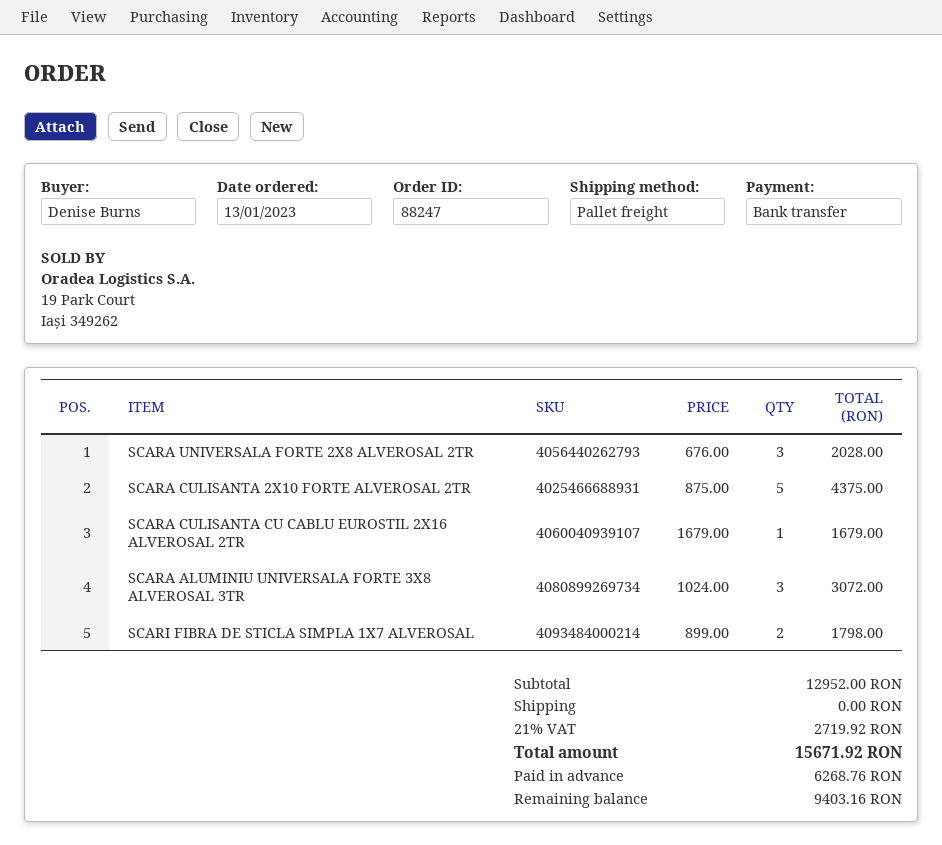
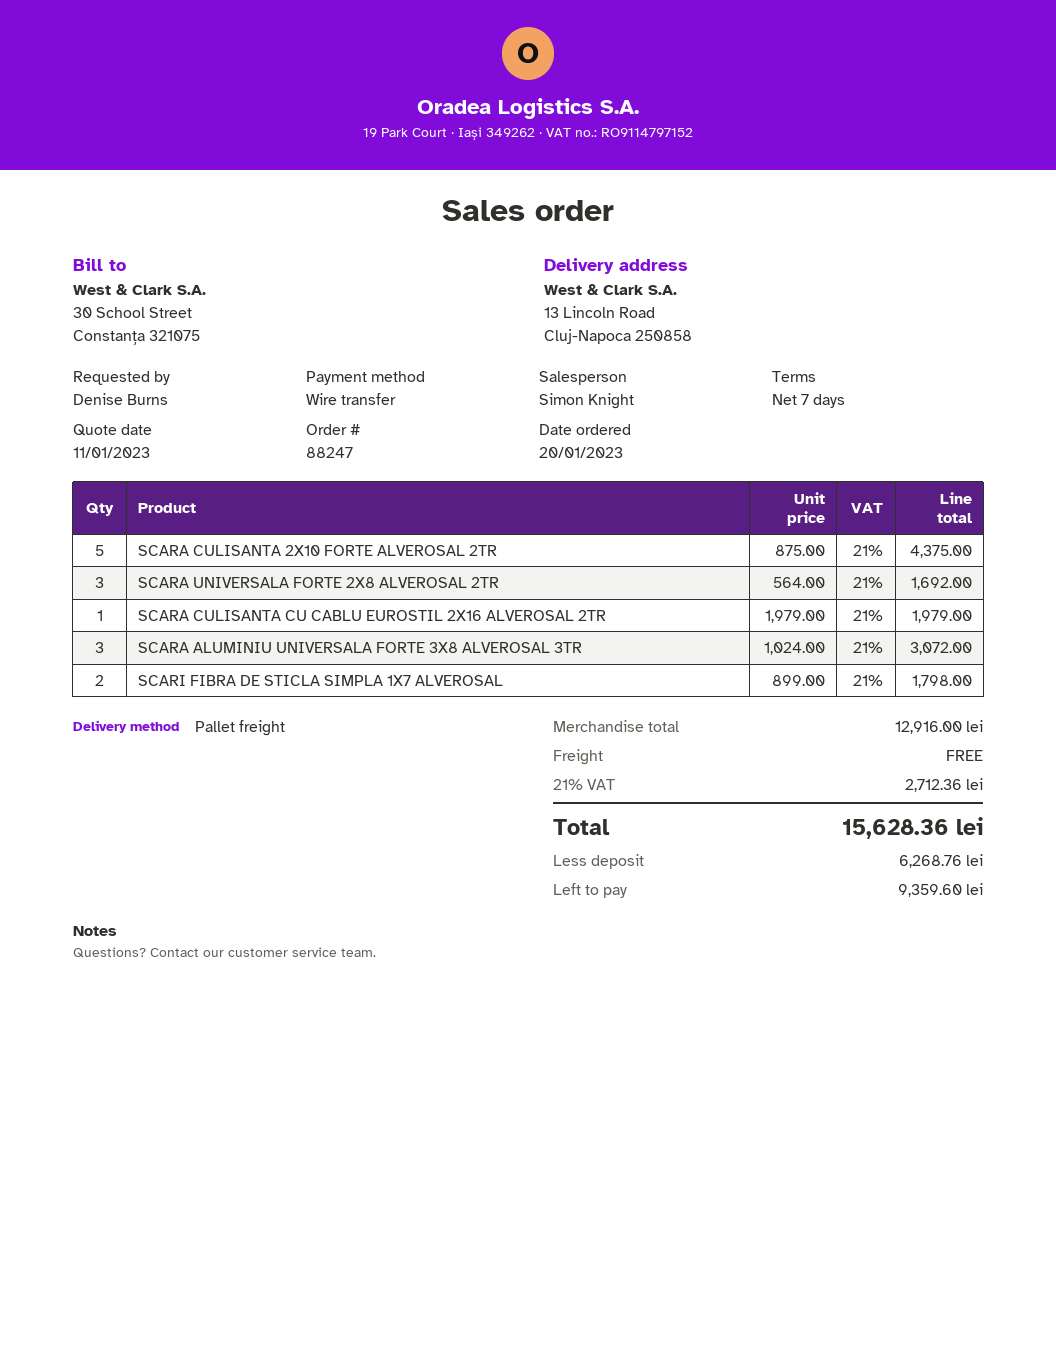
order date: 2023-01-13 -> 2023-01-20
SCARA UNIVERSALA FORTE 2X8 ALVEROSAL 2TR: 3 x 676.00 = 2028.00 -> 3 x 564.00 = 1692.00
SCARA CULISANTA CU CABLU EUROSTIL 2X16 ALVEROSAL 2TR: 1 x 1679.00 = 1679.00 -> 1 x 1979.00 = 1979.00
subtotal: 12952.00 -> 12916.00
tax: 21% = 2719.92 -> 21% = 2712.36
total: 15671.92 -> 15628.36
balance: 9403.16 -> 9359.60

